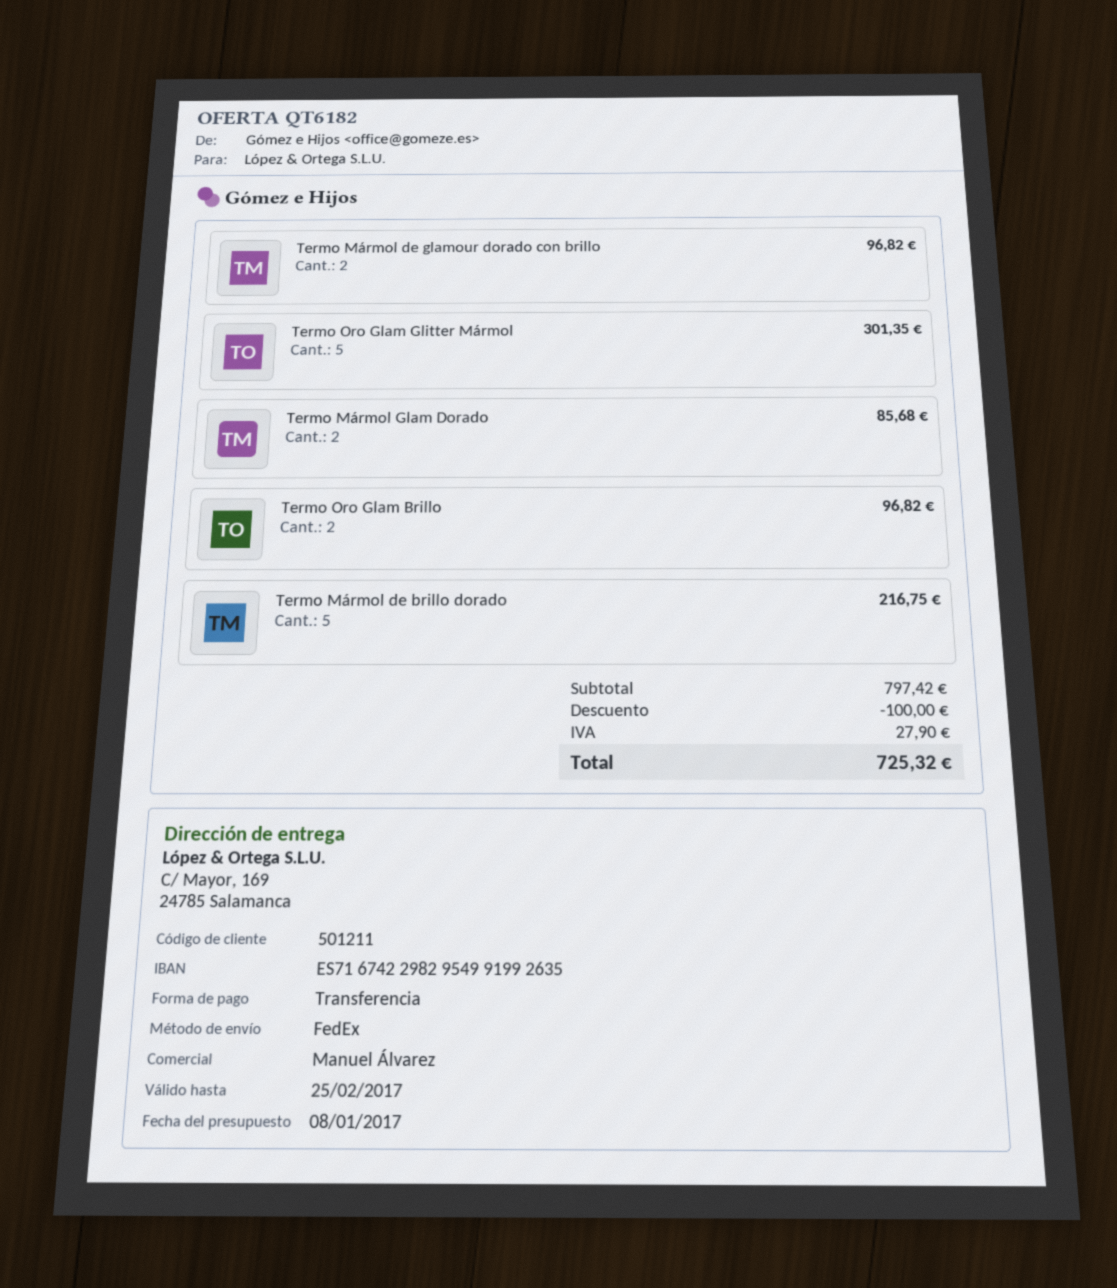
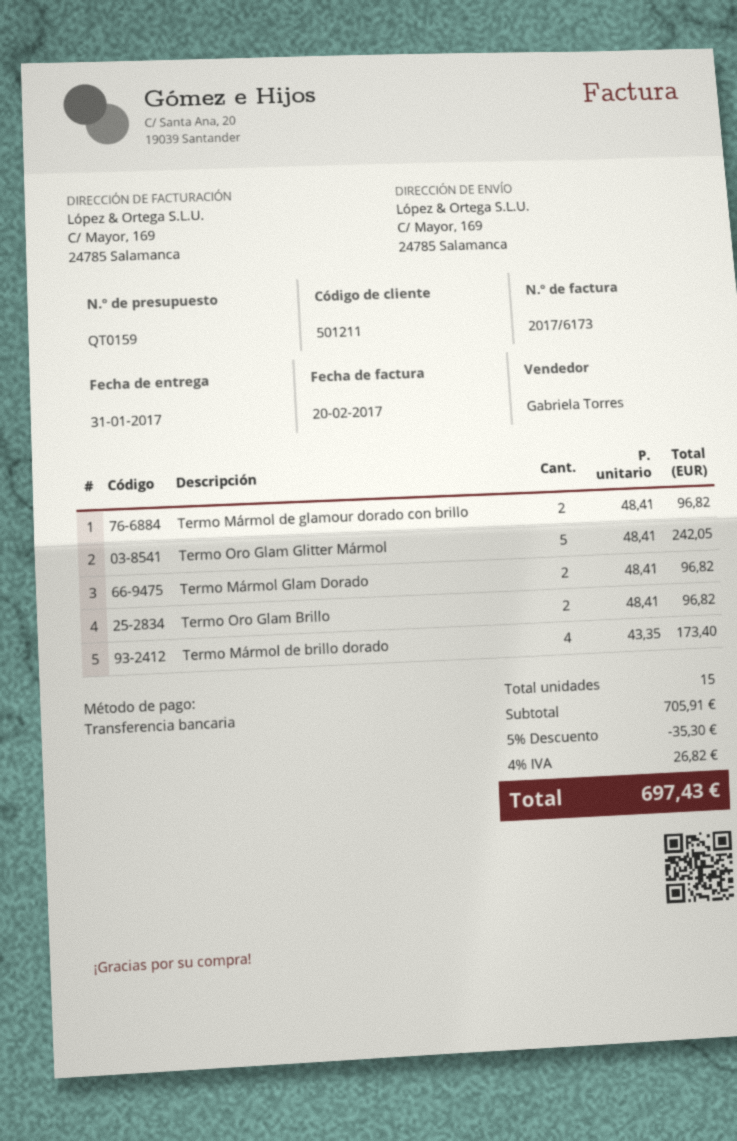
quote number: QT6182 -> QT0159
sales rep: Manuel Álvarez -> Gabriela Torres
Termo Oro Glam Glitter Mármol: 5 for 301.35 -> 5 for 242.05
Termo Mármol Glam Dorado: 2 for 85.68 -> 2 for 96.82
Termo Mármol de brillo dorado: 5 for 216.75 -> 4 for 173.40
subtotal: 797.42 -> 705.91
discount: 100.00 -> 35.30
tax: 27.90 -> 26.82
total: 725.32 -> 697.43

